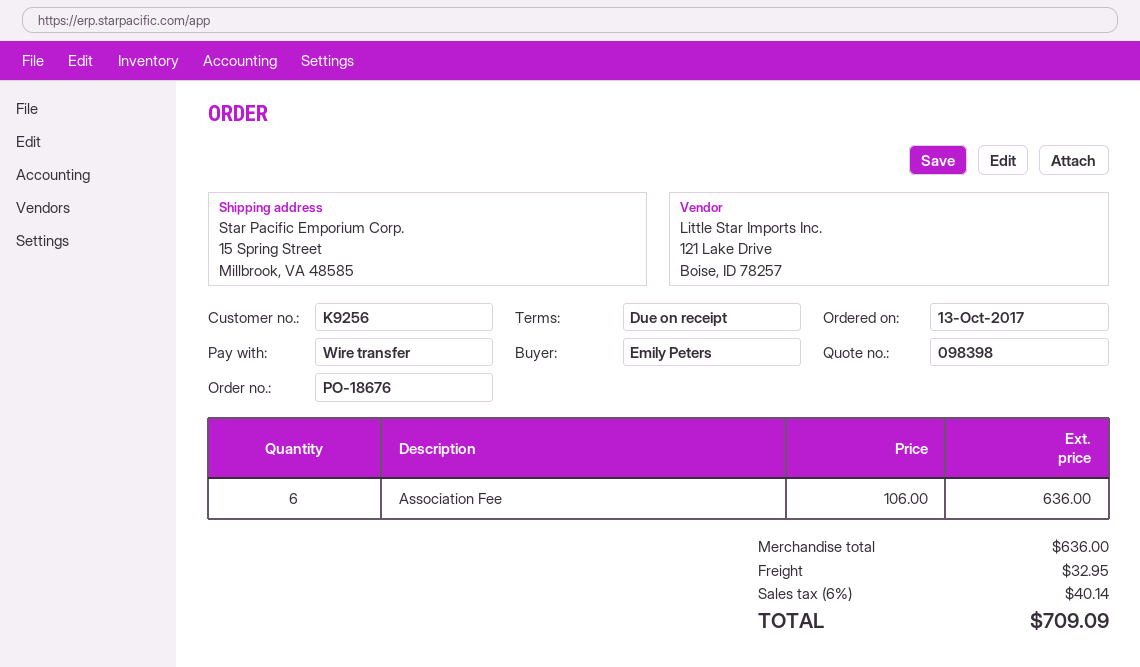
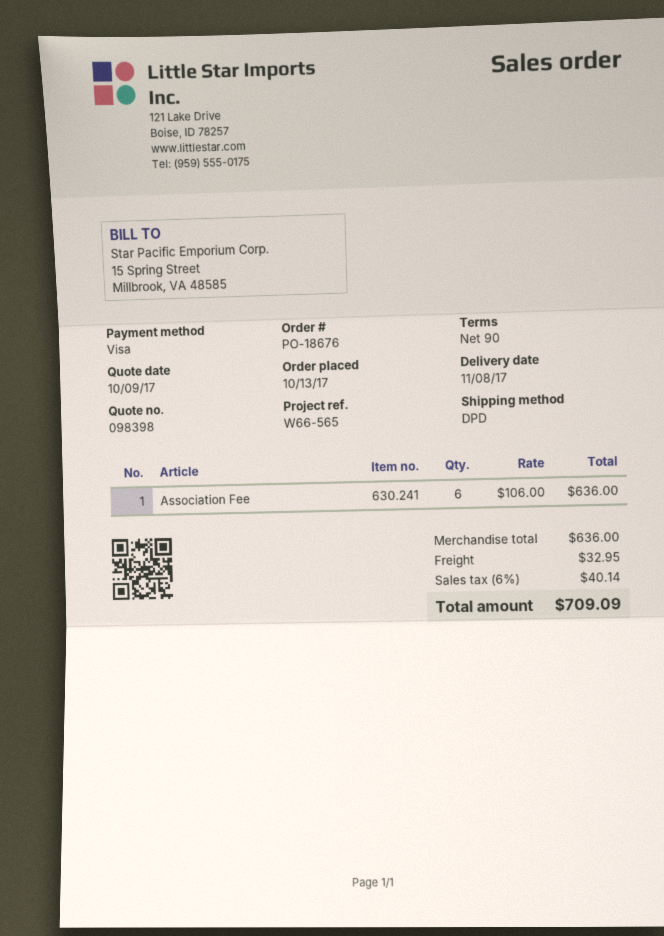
payment terms: on receipt -> 90 days
payment method: bank transfer -> Visa

